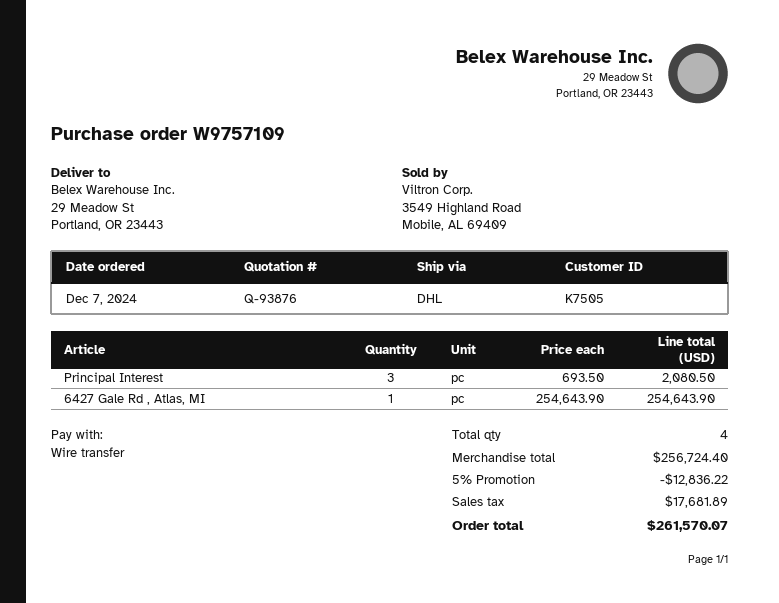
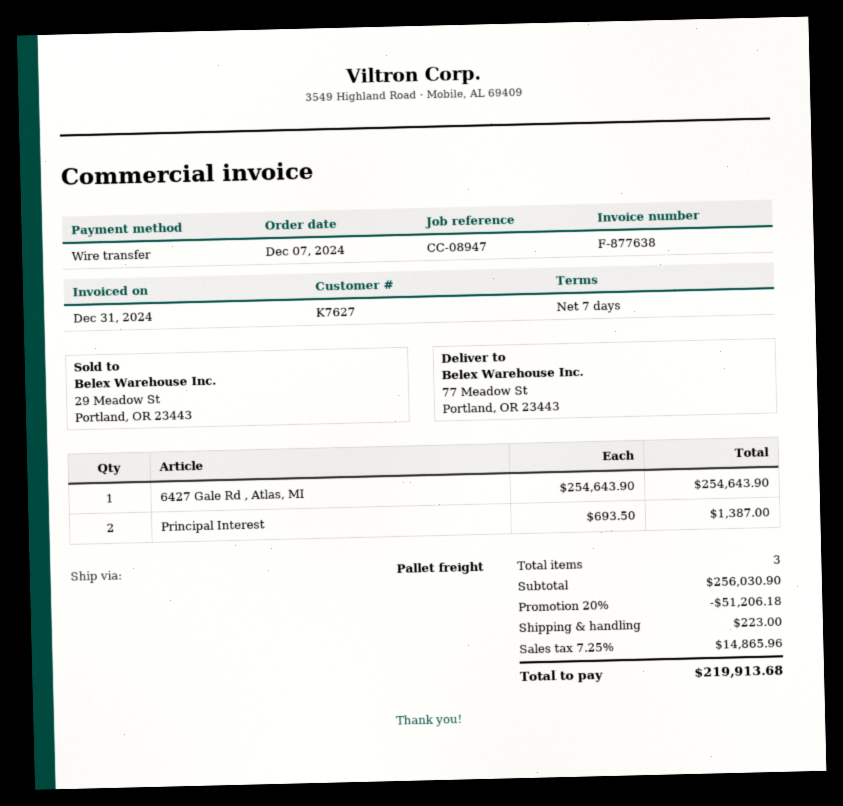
customer number: K7505 -> K7627
shipping method: DHL -> pallet freight
ship to: 29 Meadow St, Portland, OR 23443 -> 77 Meadow St, Portland, OR 23443
Principal Interest: 3 x 693.50 = 2080.50 -> 2 x 693.50 = 1387.00
total quantity: 4 -> 3
subtotal: 256724.40 -> 256030.90
discount: 5% = 12836.22 -> 20% = 51206.18
shipping: none -> 223.00
tax: 17681.89 -> 14865.96
total: 261570.07 -> 219913.68

